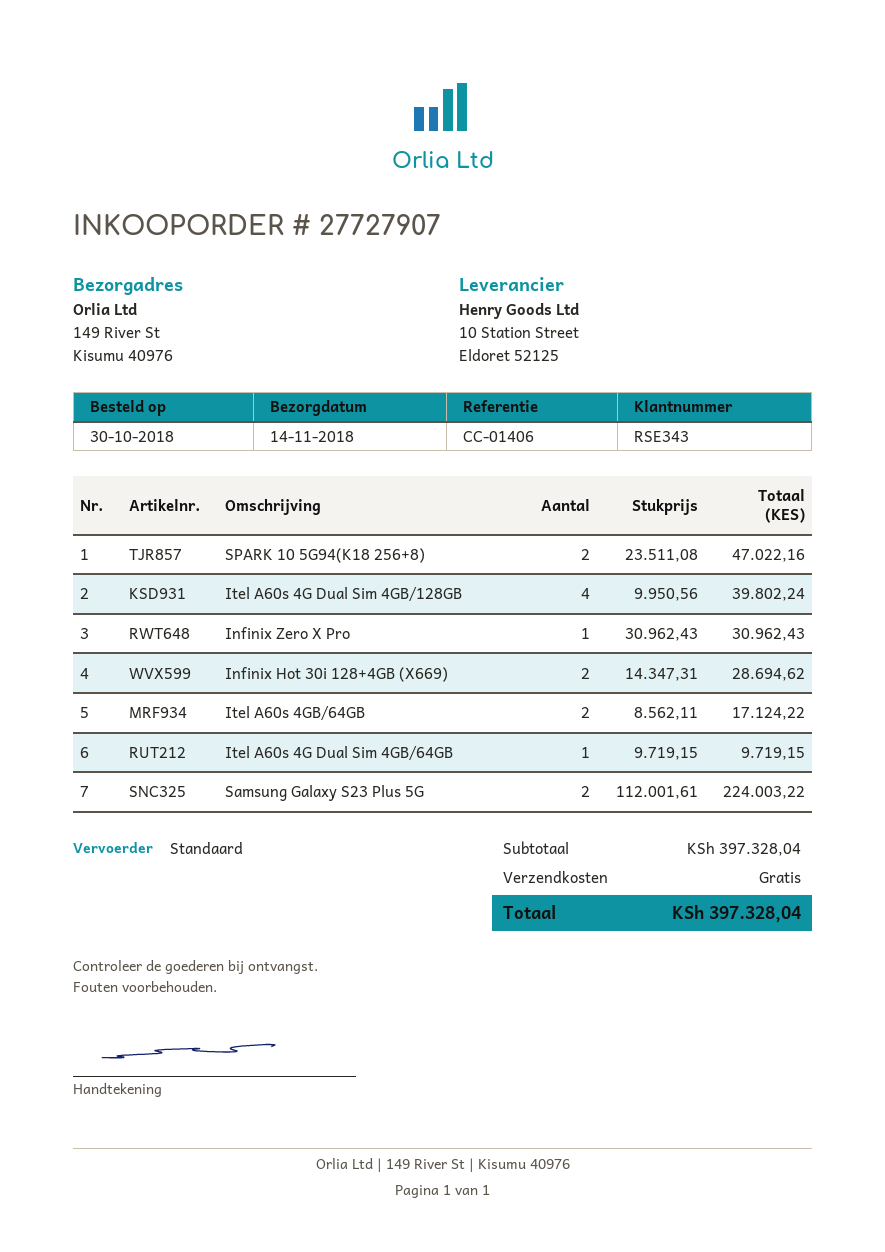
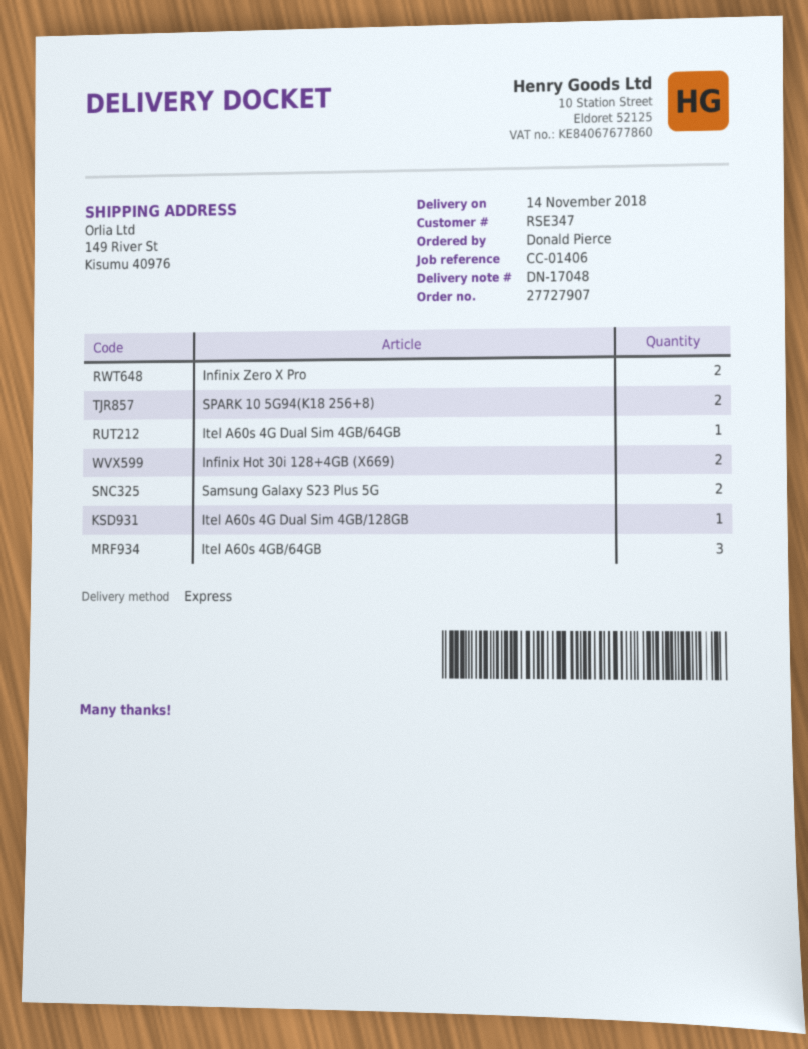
customer number: RSE343 -> RSE347
shipping method: standard -> express
Itel A60s 4G Dual Sim 4GB/128GB: 4 -> 1
Infinix Zero X Pro: 1 -> 2
Itel A60s 4GB/64GB: 2 -> 3

